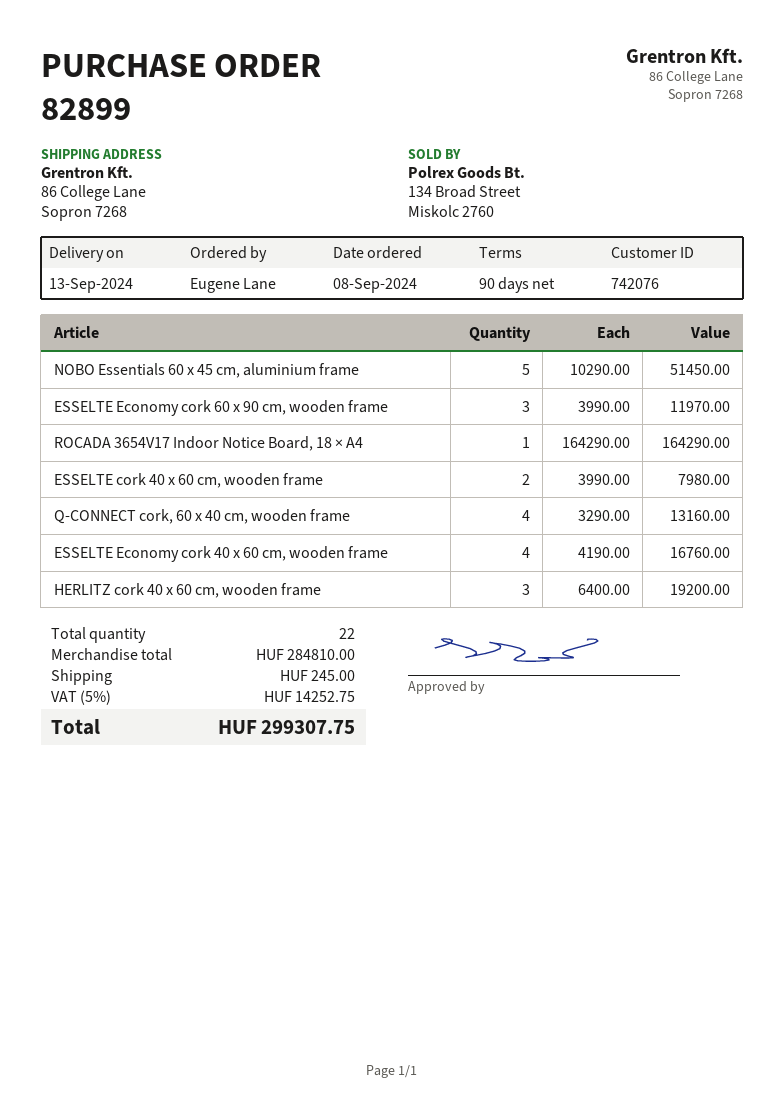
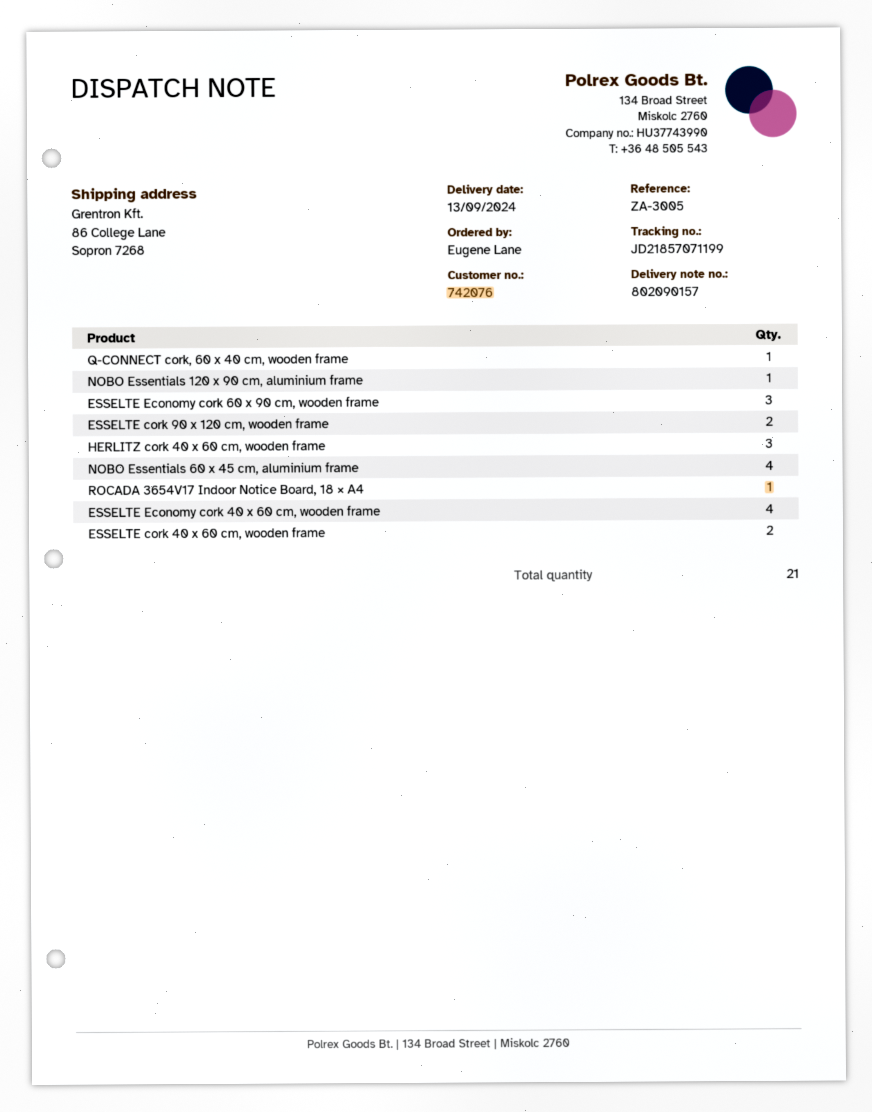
NOBO Essentials 60 x 45 cm, aluminium frame: 5 -> 4
Q-CONNECT cork, 60 x 40 cm, wooden frame: 4 -> 1
NOBO Essentials 120 x 90 cm, aluminium frame: none -> 1
ESSELTE cork 90 x 120 cm, wooden frame: none -> 2
total quantity: 22 -> 21

